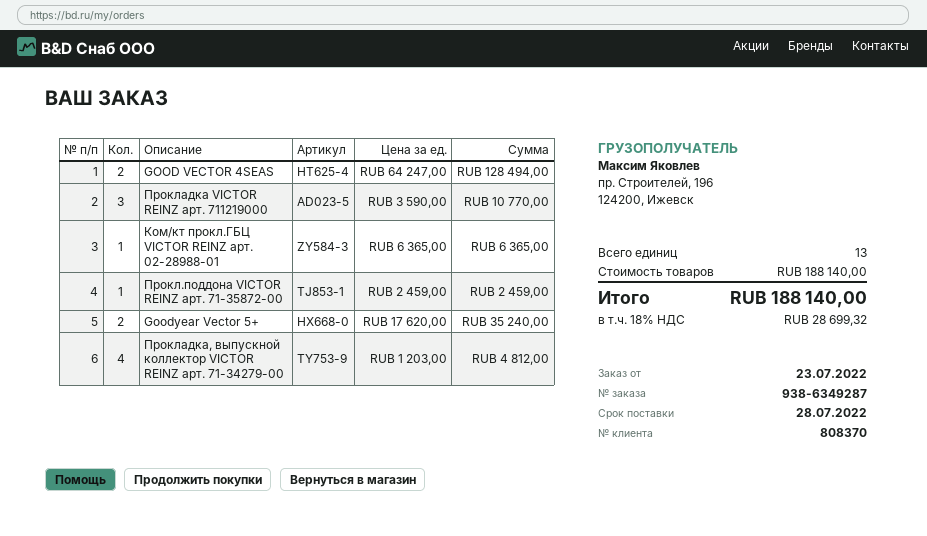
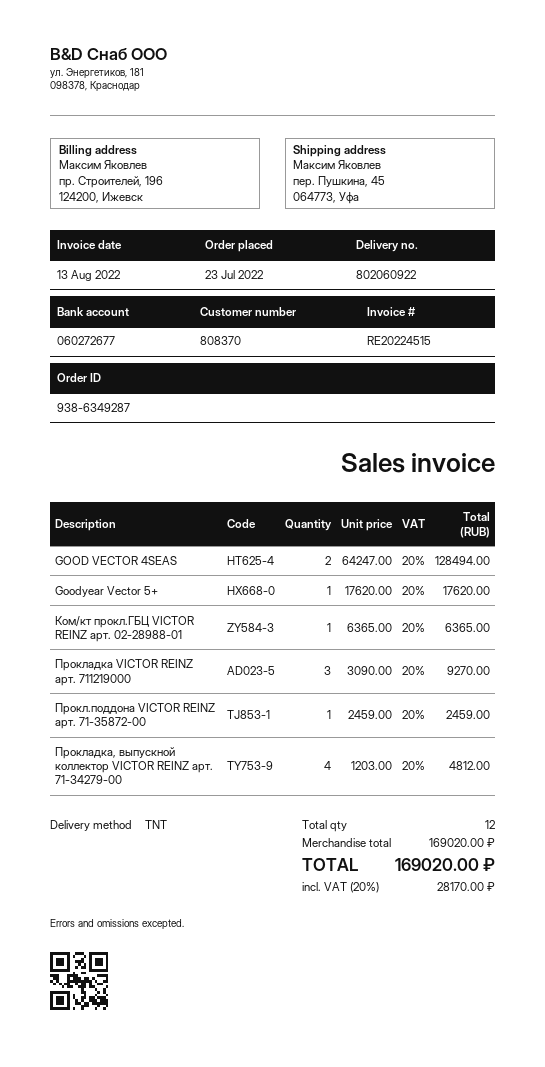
ship to: пр. Строителей, 196, 124200, Ижевск -> пер. Пушкина, 45, 064773, Уфа
Пpoклaдкa VICTOR REINZ арт. 711219000: 3 x 3590.00 = 10770.00 -> 3 x 3090.00 = 9270.00
Goodyear Vector 5+: 2 x 17620.00 = 35240.00 -> 1 x 17620.00 = 17620.00
total quantity: 13 -> 12
subtotal: 188140.00 -> 169020.00
tax: 18% = 28699.32 -> 20% = 28170.00
total: 188140.00 -> 169020.00

